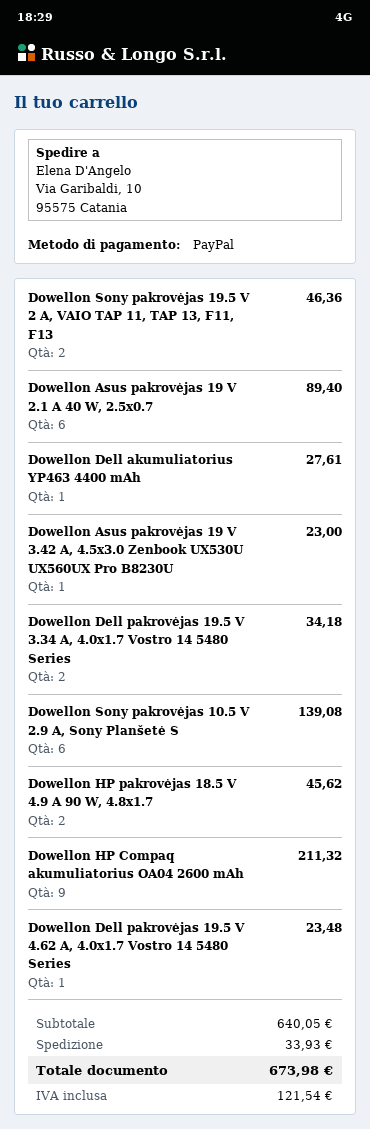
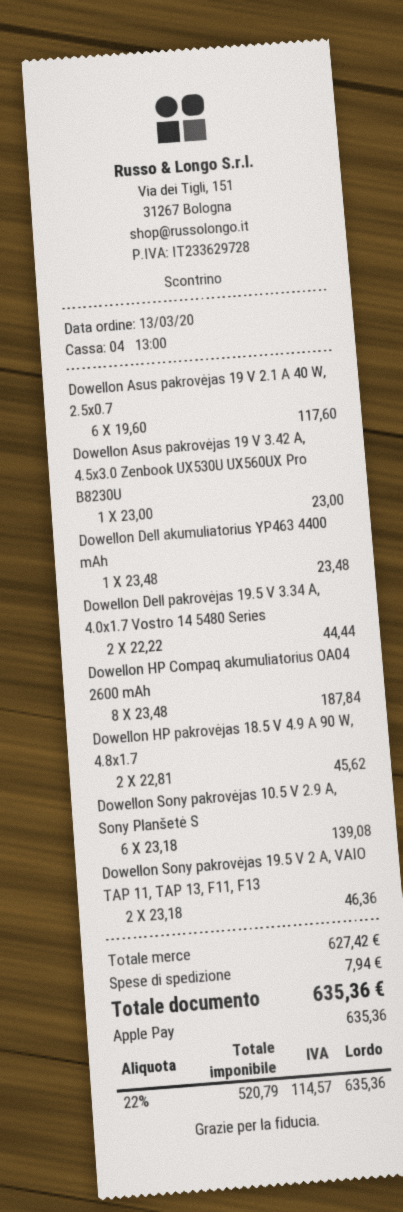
payment method: PayPal -> Apple Pay
Dowellon Asus pakrovėjas 19 V 2.1 A 40 W, 2.5x0.7: 6 for 89.40 -> 6 for 117.60
Dowellon Dell akumuliatorius YP463 4400 mAh: 1 for 27.61 -> 1 for 23.48
Dowellon Dell pakrovėjas 19.5 V 3.34 A, 4.0x1.7 Vostro 14 5480 Series: 2 for 34.18 -> 2 for 44.44
Dowellon HP Compaq akumuliatorius OA04 2600 mAh: 9 for 211.32 -> 8 for 187.84
Dowellon Dell pakrovėjas 19.5 V 4.62 A, 4.0x1.7 Vostro 14 5480 Series: 1 for 23.48 -> none
subtotal: 640.05 -> 627.42
shipping: 33.93 -> 7.94
tax: 121.54 -> 114.57
total: 673.98 -> 635.36

